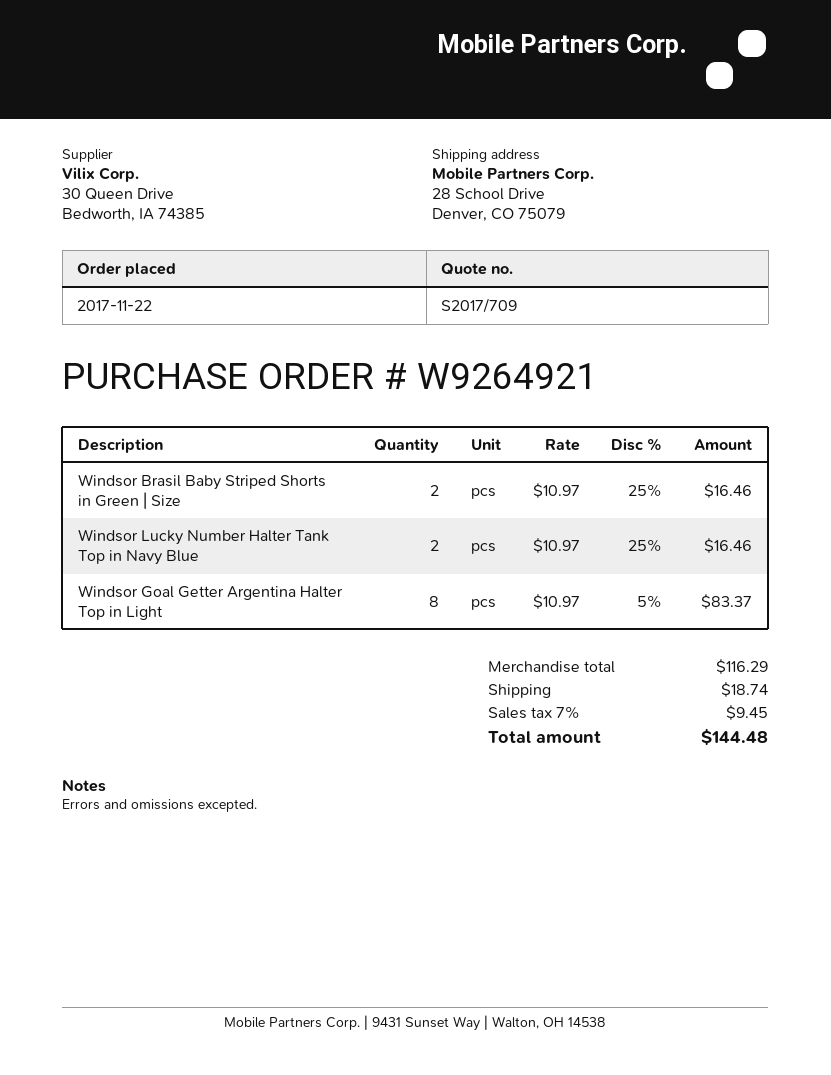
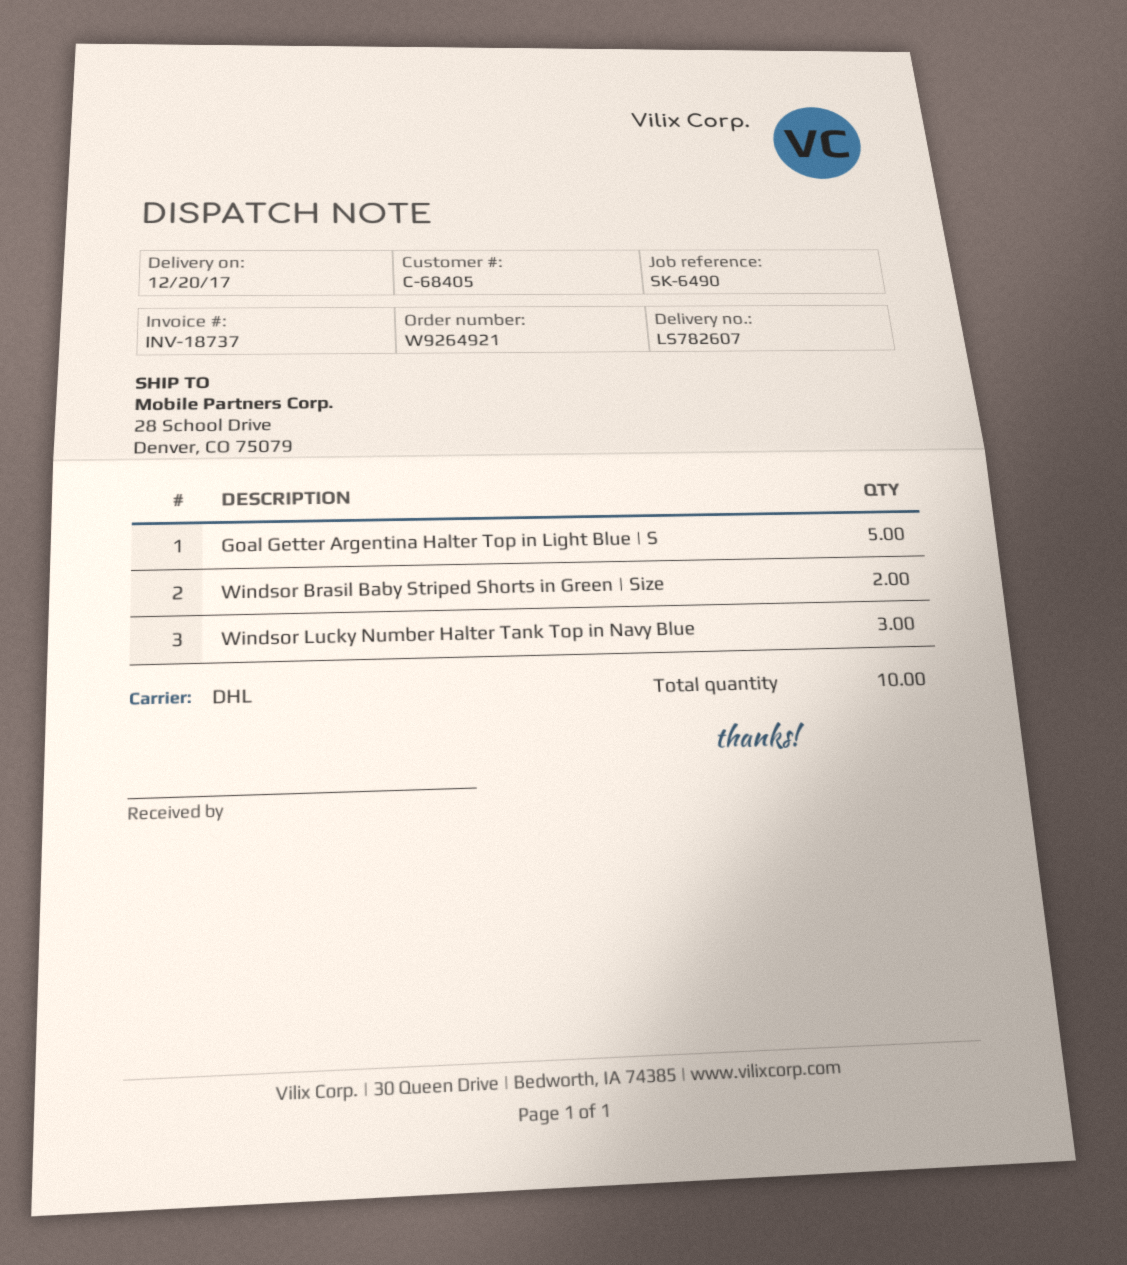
Windsor Lucky Number Halter Tank Top in Navy Blue: 2 -> 3
Windsor Goal Getter Argentina Halter Top in Light: 8 -> none
Goal Getter Argentina Halter Top in Light Blue | S: none -> 5

